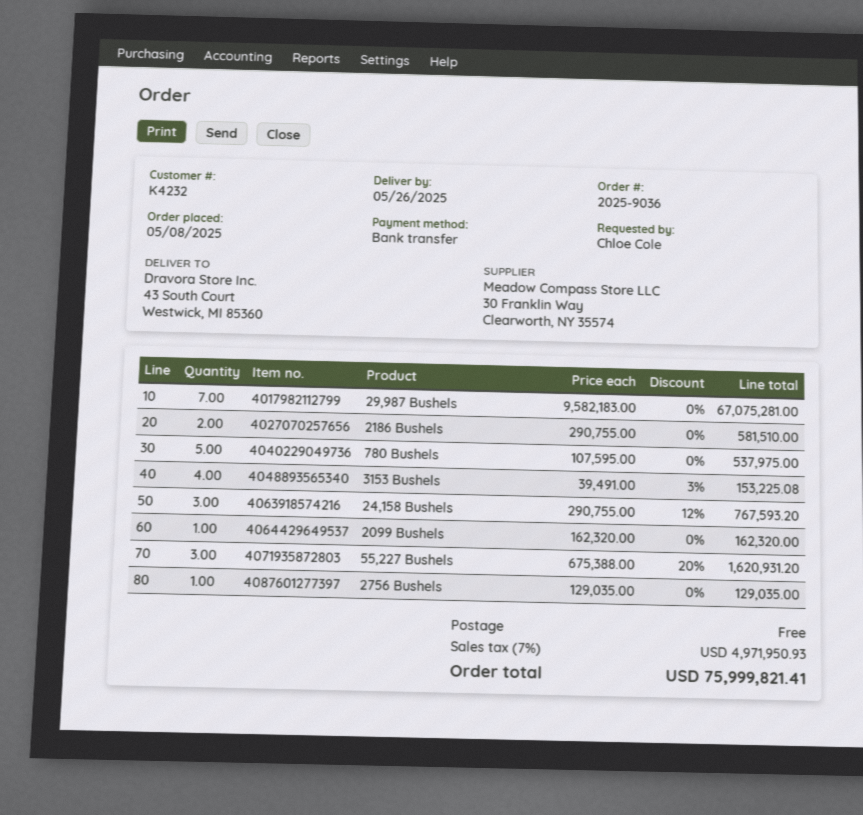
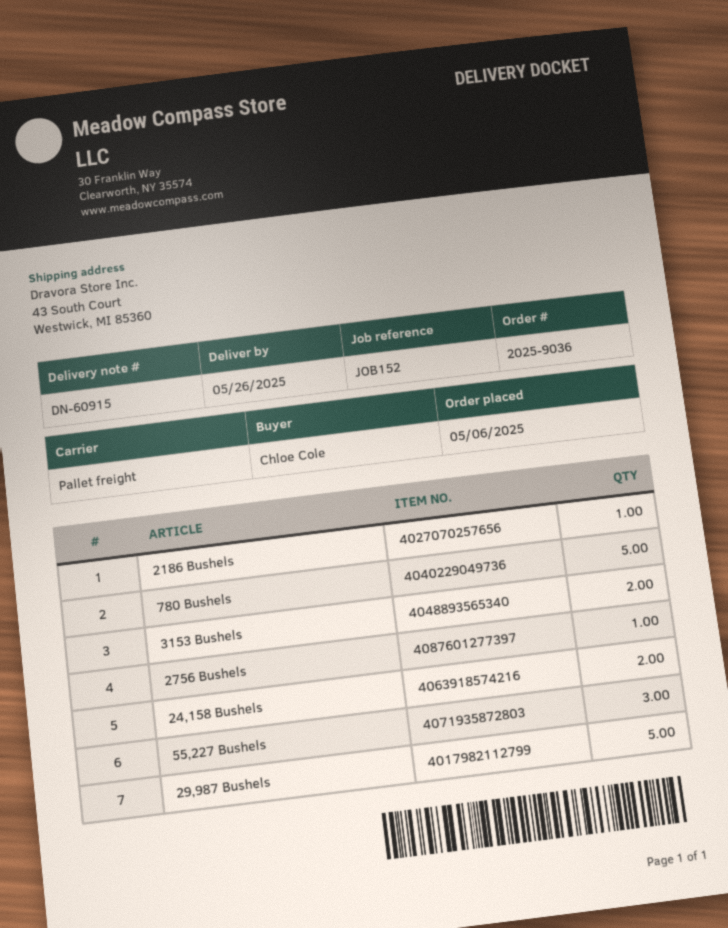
order date: 2025-05-08 -> 2025-05-06
29,987 Bushels: 7 -> 5
2186 Bushels: 2 -> 1
3153 Bushels: 4 -> 2
24,158 Bushels: 3 -> 2
2099 Bushels: 1 -> none

